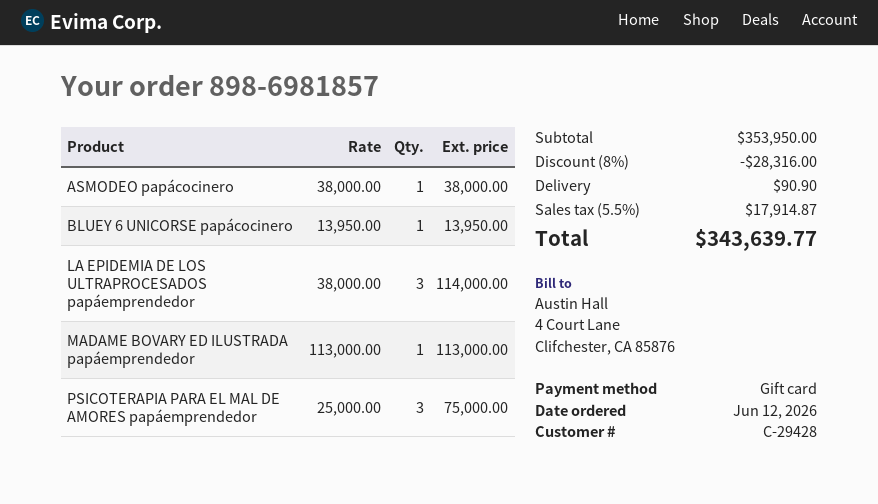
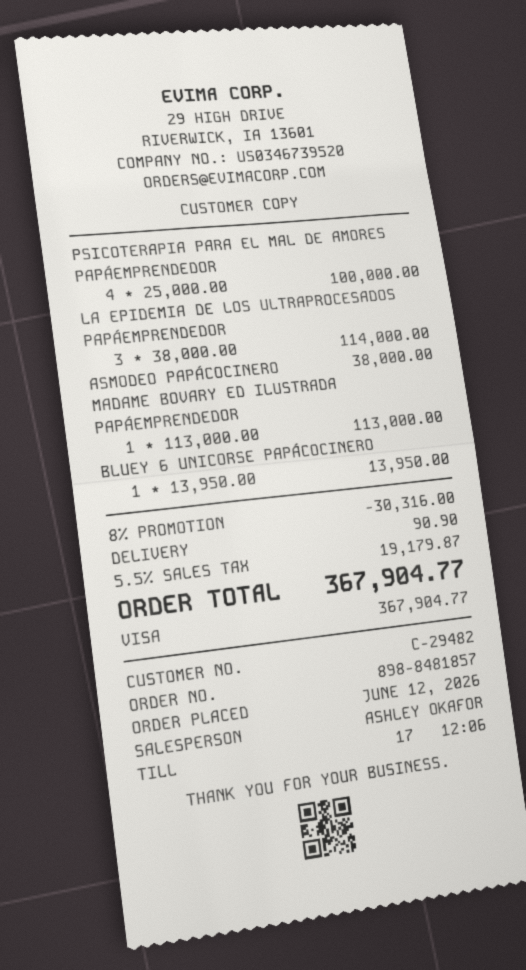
order number: 898-6981857 -> 898-8481857
customer number: C-29428 -> C-29482
payment method: gift card -> Visa
PSICOTERAPIA PARA EL MAL DE AMORES papáemprendedor: 3 x 25000.00 = 75000.00 -> 4 x 25000.00 = 100000.00
discount: 8% = 28316.00 -> 8% = 30316.00
tax: 5.5% = 17914.87 -> 5.5% = 19179.87
total: 343639.77 -> 367904.77

